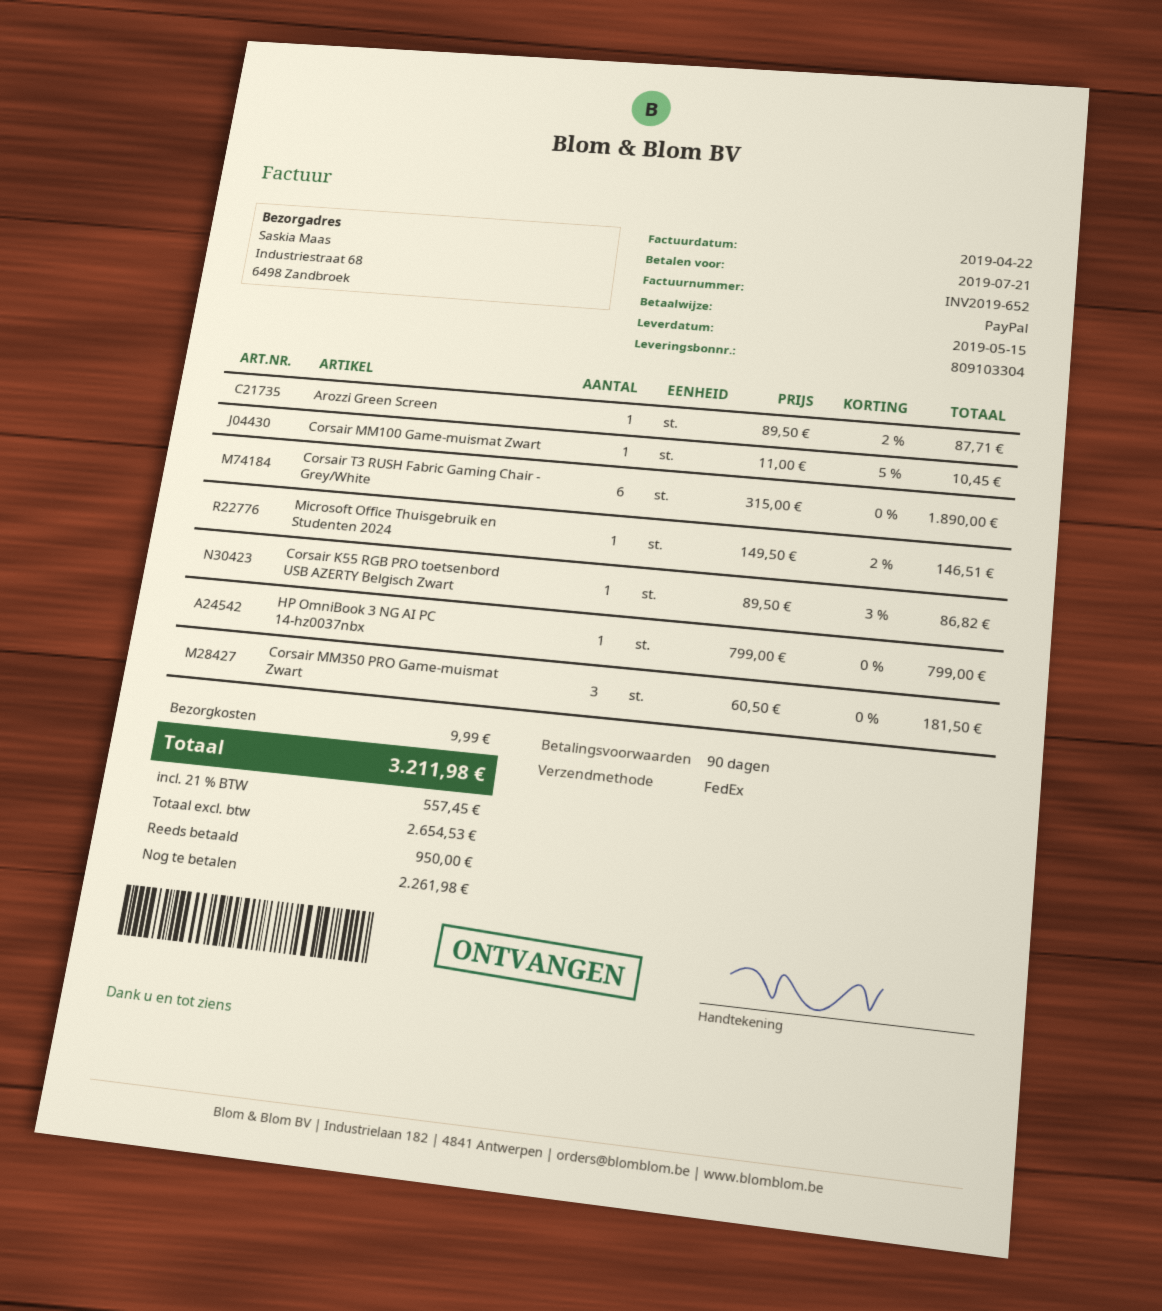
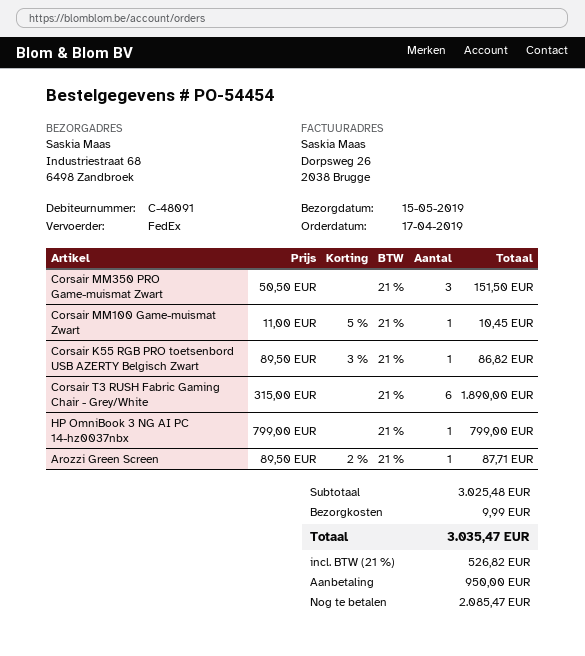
Microsoft Office Thuisgebruik en Studenten 2024: 1 x 149.50 - 2% = 146.51 -> none
Corsair MM350 PRO Game-muismat Zwart: 3 x 60.50 = 181.50 -> 3 x 50.50 = 151.50
tax: 21% = 557.45 -> 21% = 526.82
total: 3211.98 -> 3035.47
balance: 2261.98 -> 2085.47

